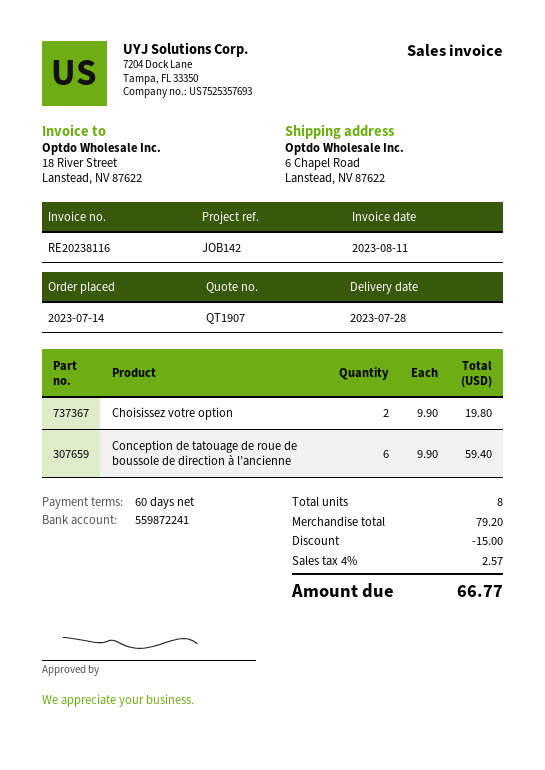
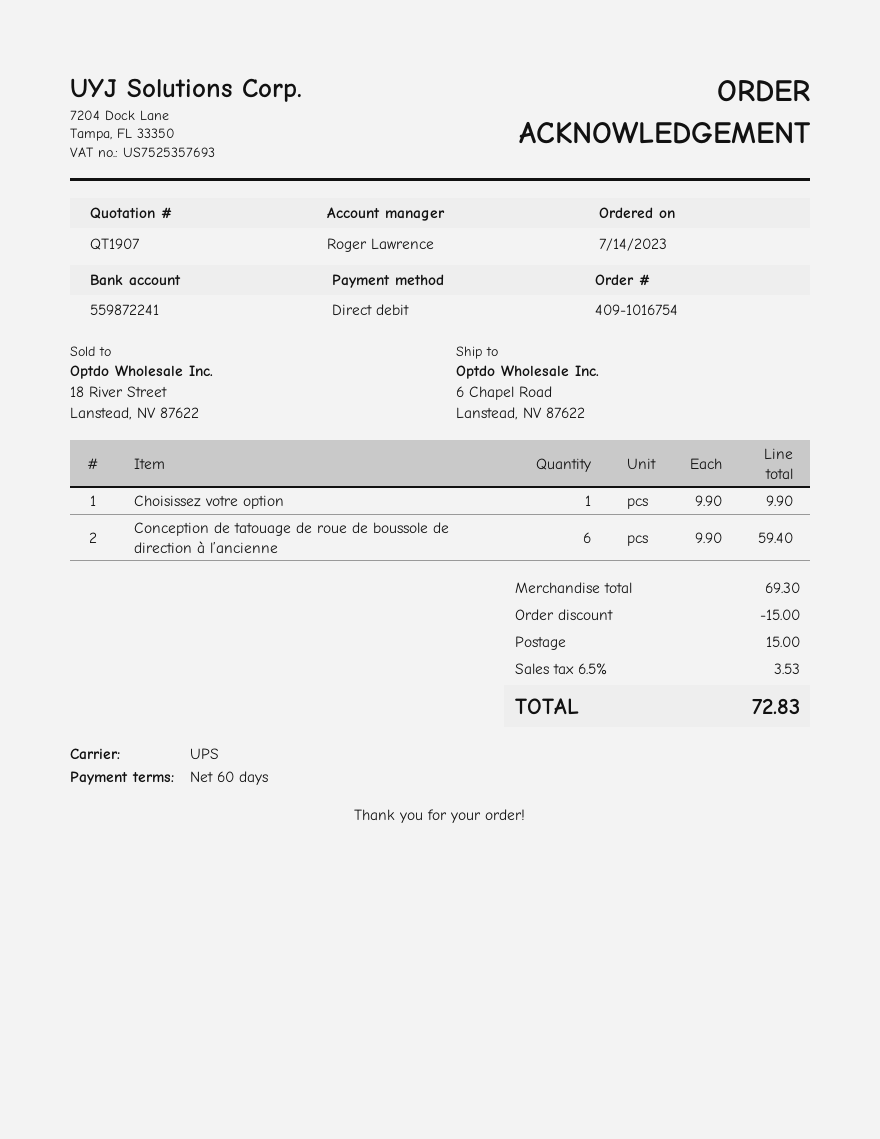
Choisissez votre option: 2 x 9.90 = 19.80 -> 1 x 9.90 = 9.90
subtotal: 79.20 -> 69.30
shipping: none -> 15.00
tax: 4% = 2.57 -> 6.5% = 3.53
total: 66.77 -> 72.83

